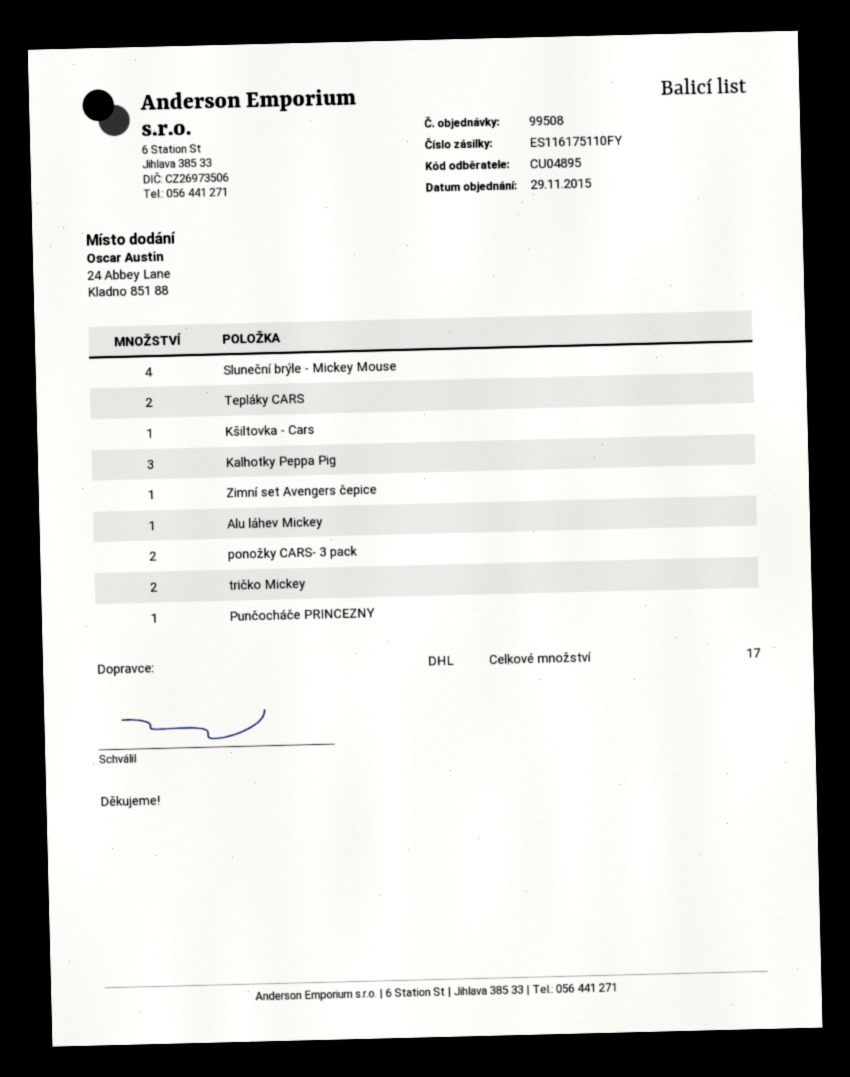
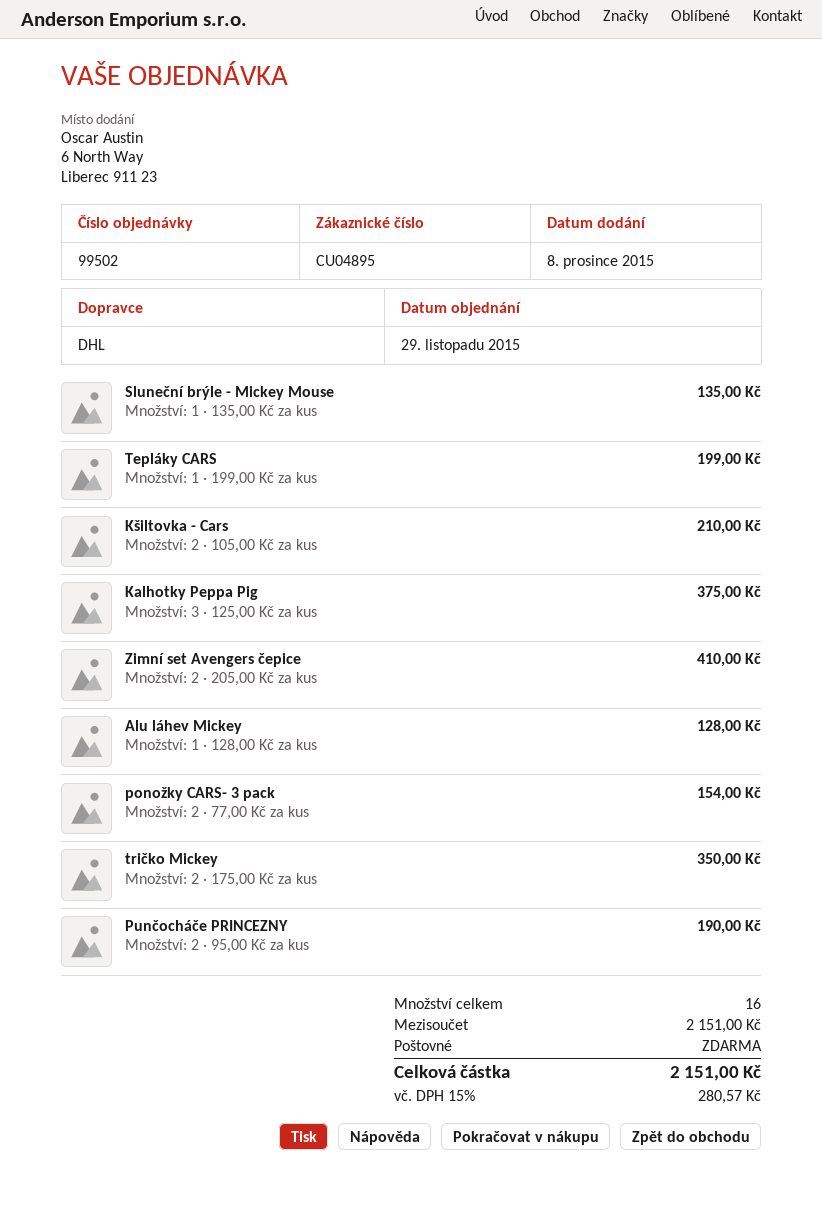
order number: 99508 -> 99502
ship to: 24 Abbey Lane, Kladno 851 88 -> 6 North Way, Liberec 911 23
Sluneční brýle - Mickey Mouse: 4 -> 1
Tepláky CARS: 2 -> 1
Kšiltovka - Cars: 1 -> 2
Zimní set Avengers čepice: 1 -> 2
Punčocháče PRINCEZNY: 1 -> 2
total quantity: 17 -> 16

